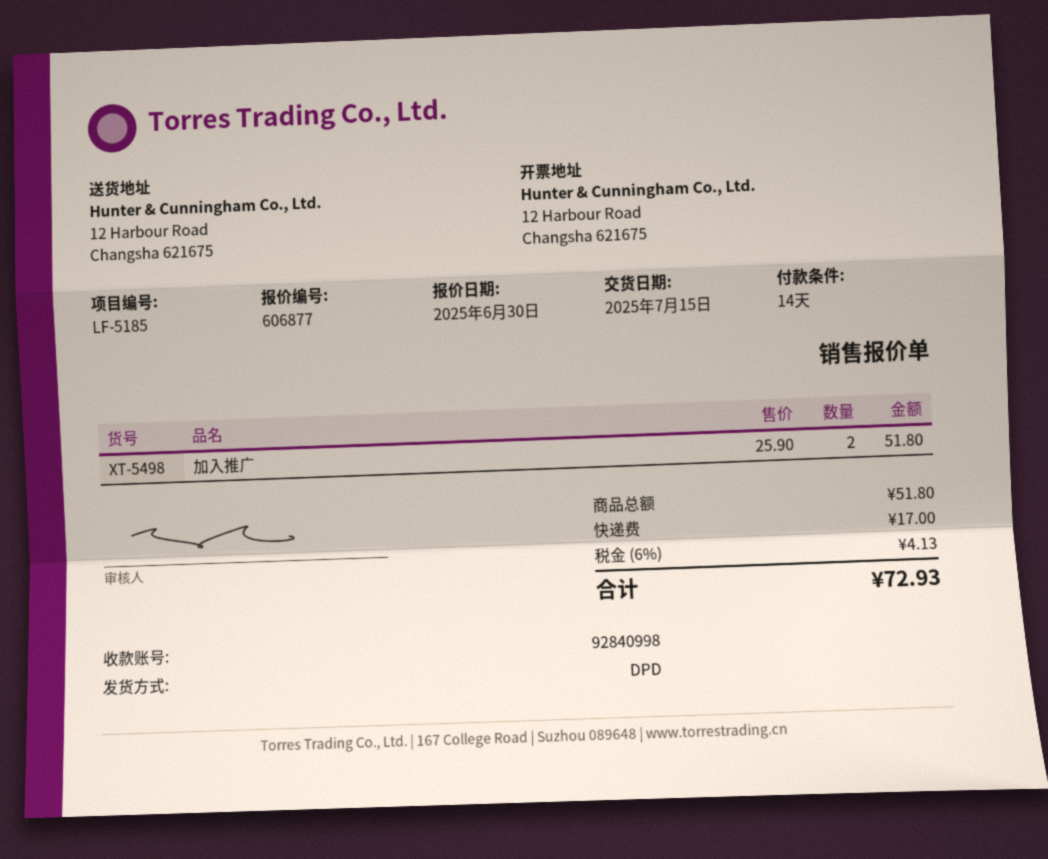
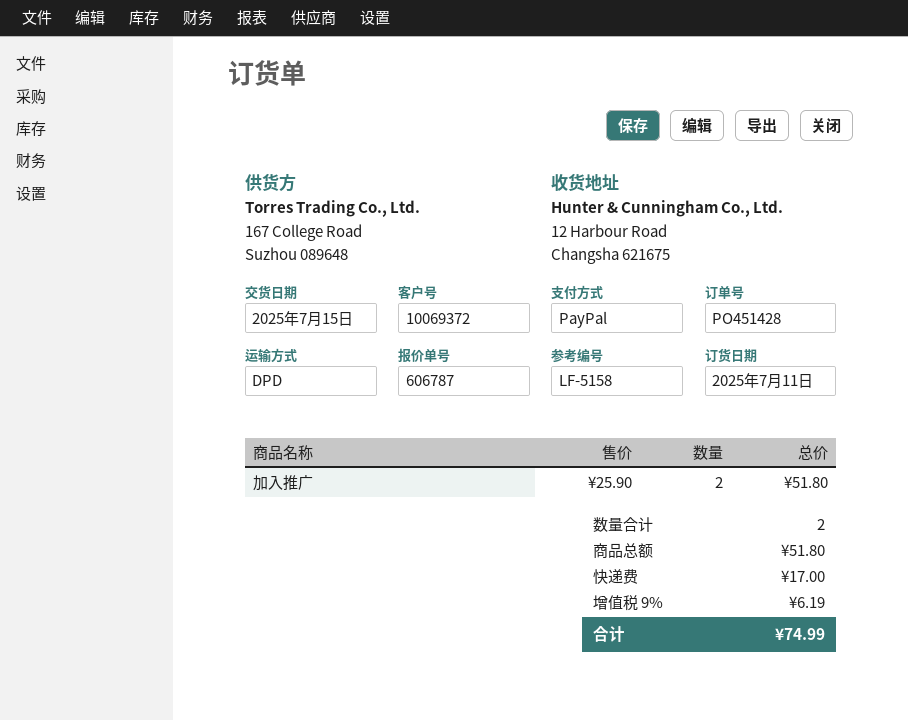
quote number: 606877 -> 606787
reference: LF-5185 -> LF-5158
tax: 6% = 4.13 -> 9% = 6.19
total: 72.93 -> 74.99

